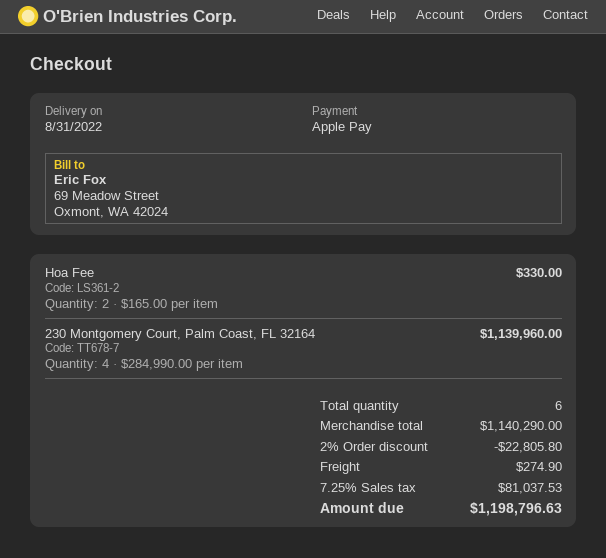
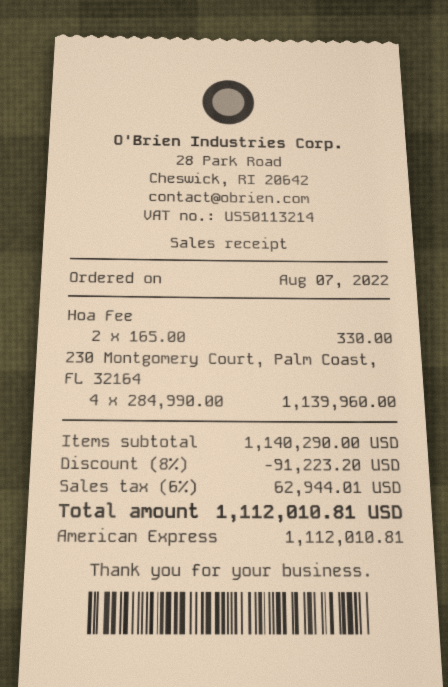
payment method: Apple Pay -> American Express
discount: 2% = 22805.80 -> 8% = 91223.20
shipping: 274.90 -> none
tax: 7.25% = 81037.53 -> 6% = 62944.01
total: 1198796.63 -> 1112010.81

